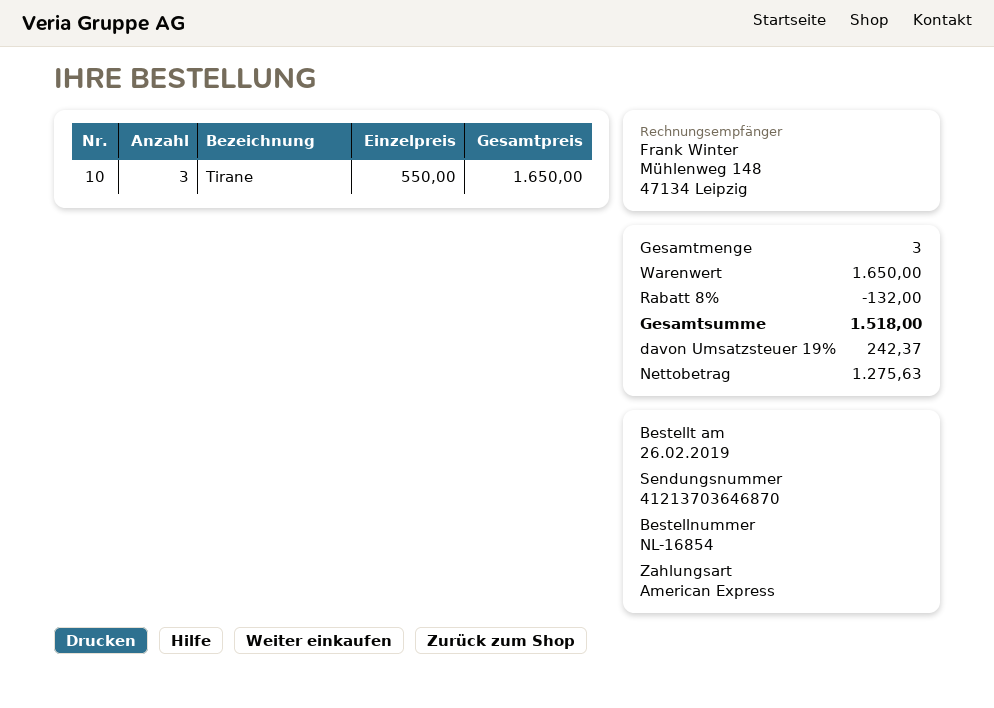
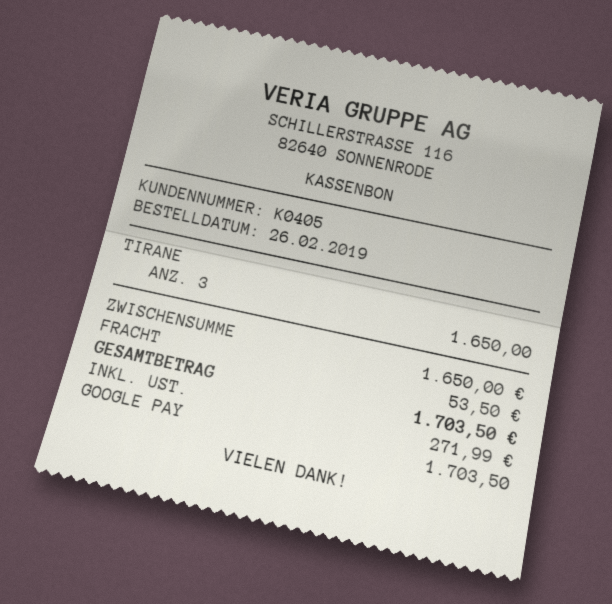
payment method: American Express -> Google Pay
discount: 8% = 132.00 -> none
shipping: none -> 53.50
tax: 242.37 -> 271.99
total: 1518.00 -> 1703.50

